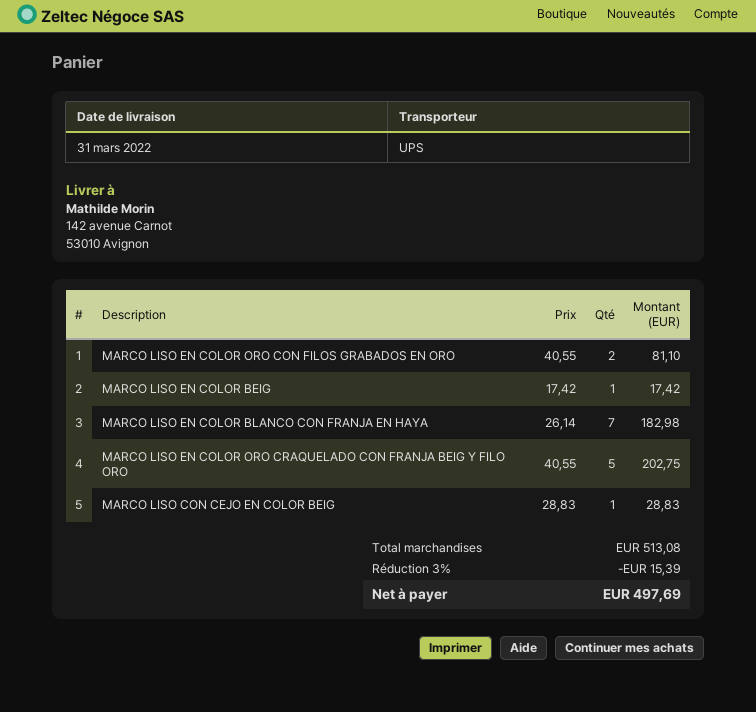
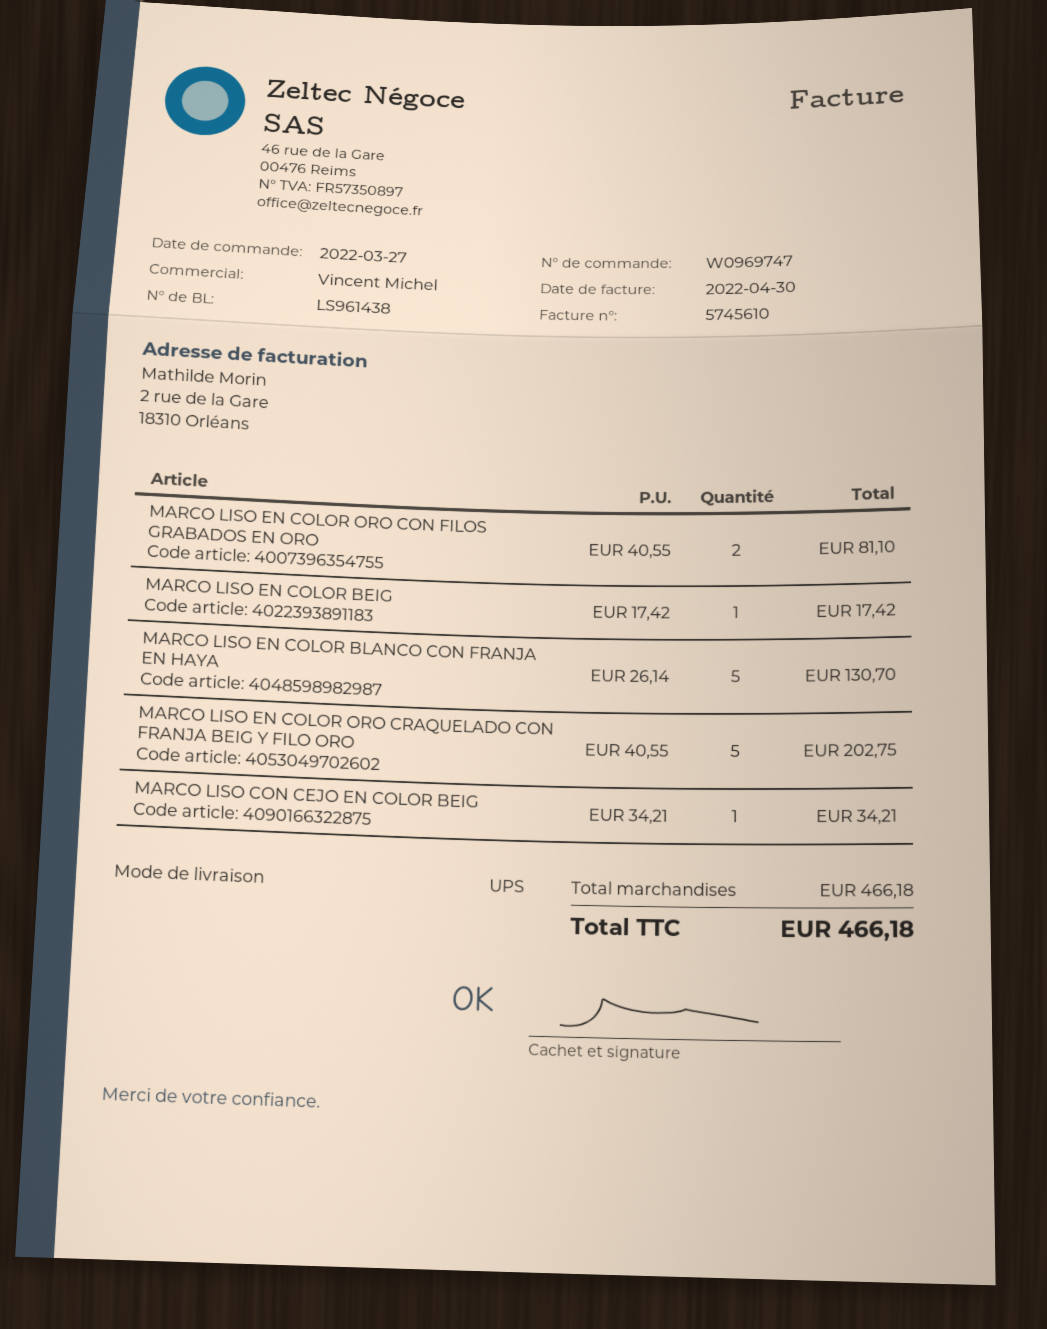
MARCO LISO EN COLOR BLANCO CON FRANJA EN HAYA: 7 x 26.14 = 182.98 -> 5 x 26.14 = 130.70
MARCO LISO CON CEJO EN COLOR BEIG: 1 x 28.83 = 28.83 -> 1 x 34.21 = 34.21
subtotal: 513.08 -> 466.18
discount: 3% = 15.39 -> none
total: 497.69 -> 466.18

